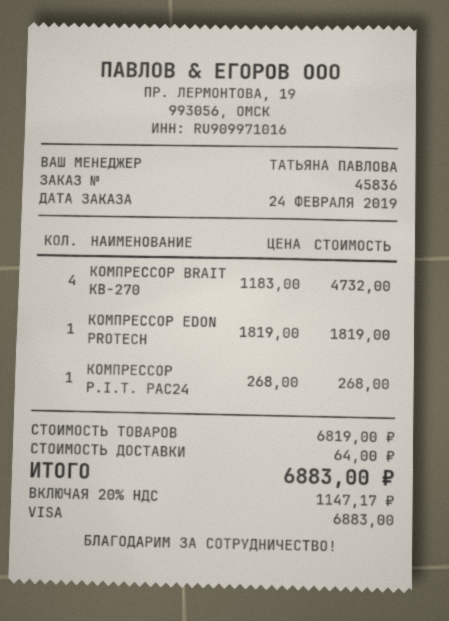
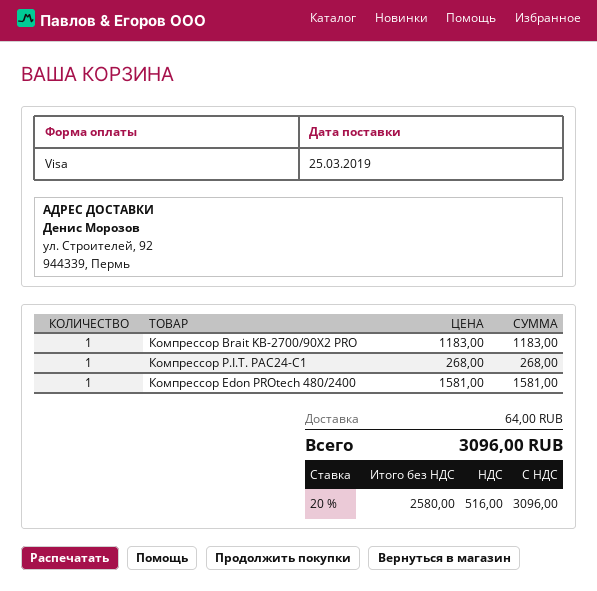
КОМПРЕССОР BRAIT KB-270: 4 x 1183.00 = 4732.00 -> 1 x 1183.00 = 1183.00
КОМПРЕССОР EDON PROTECH: 1 x 1819.00 = 1819.00 -> 1 x 1581.00 = 1581.00
tax: 20% = 1147.17 -> 20% = 516.00
total: 6883.00 -> 3096.00

